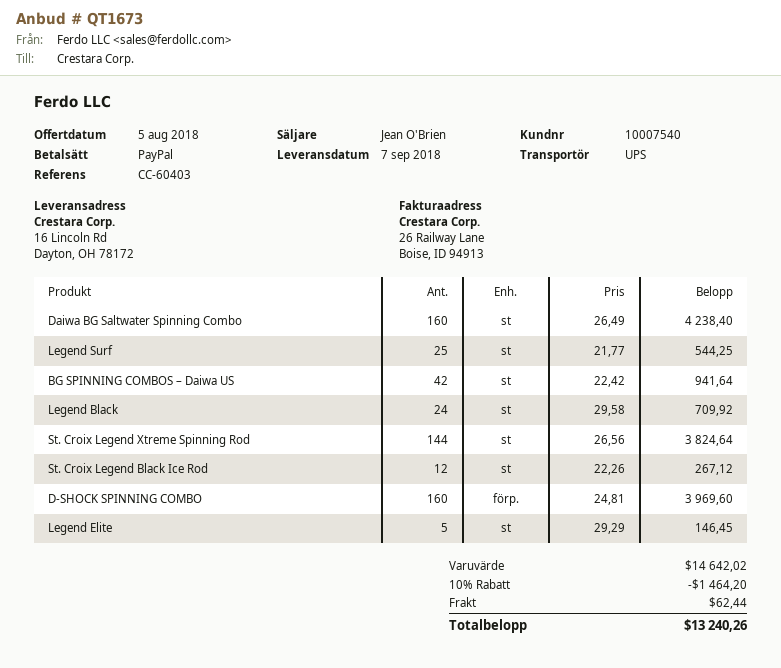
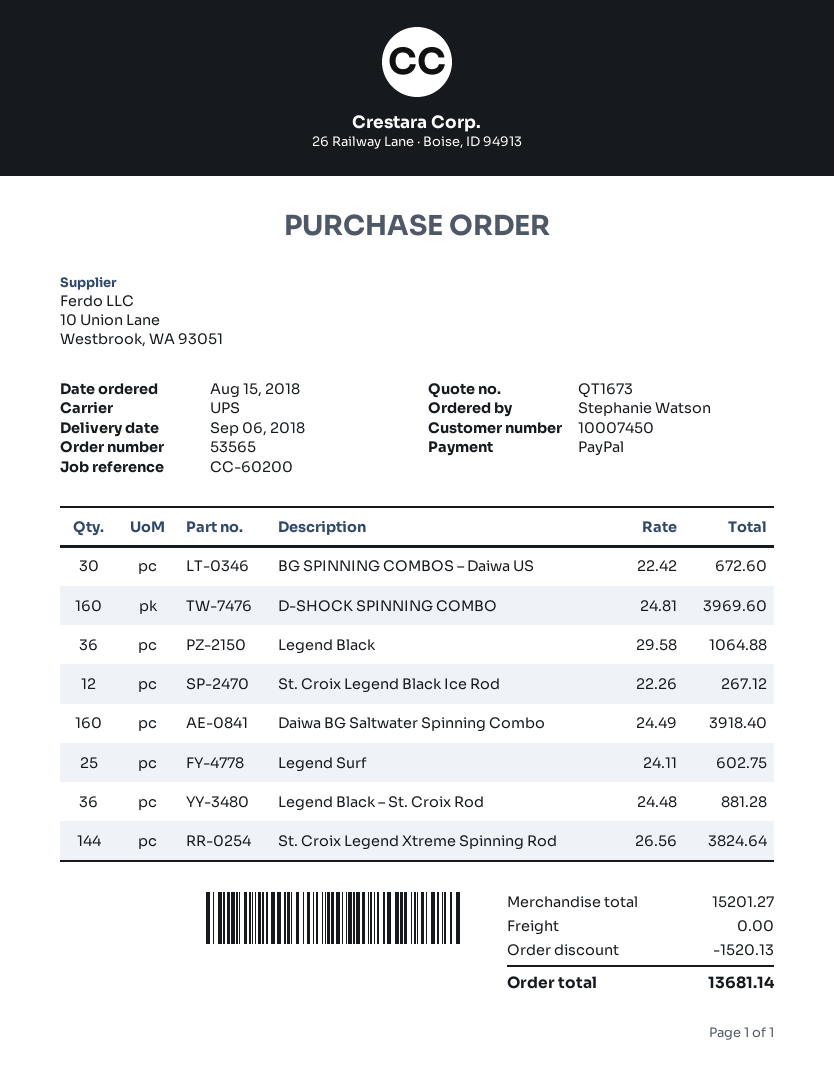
delivery date: 2018-09-07 -> 2018-09-06
customer number: 10007540 -> 10007450
reference: CC-60403 -> CC-60200
Daiwa BG Saltwater Spinning Combo: 160 x 26.49 = 4238.40 -> 160 x 24.49 = 3918.40
Legend Surf: 25 x 21.77 = 544.25 -> 25 x 24.11 = 602.75
BG SPINNING COMBOS – Daiwa US: 42 x 22.42 = 941.64 -> 30 x 22.42 = 672.60
Legend Black: 24 x 29.58 = 709.92 -> 36 x 29.58 = 1064.88
Legend Elite: 5 x 29.29 = 146.45 -> none
Legend Black – St. Croix Rod: none -> 36 x 24.48 = 881.28
subtotal: 14642.02 -> 15201.27
discount: 1464.20 -> 1520.13
shipping: 62.44 -> 0.00
total: 13240.26 -> 13681.14

